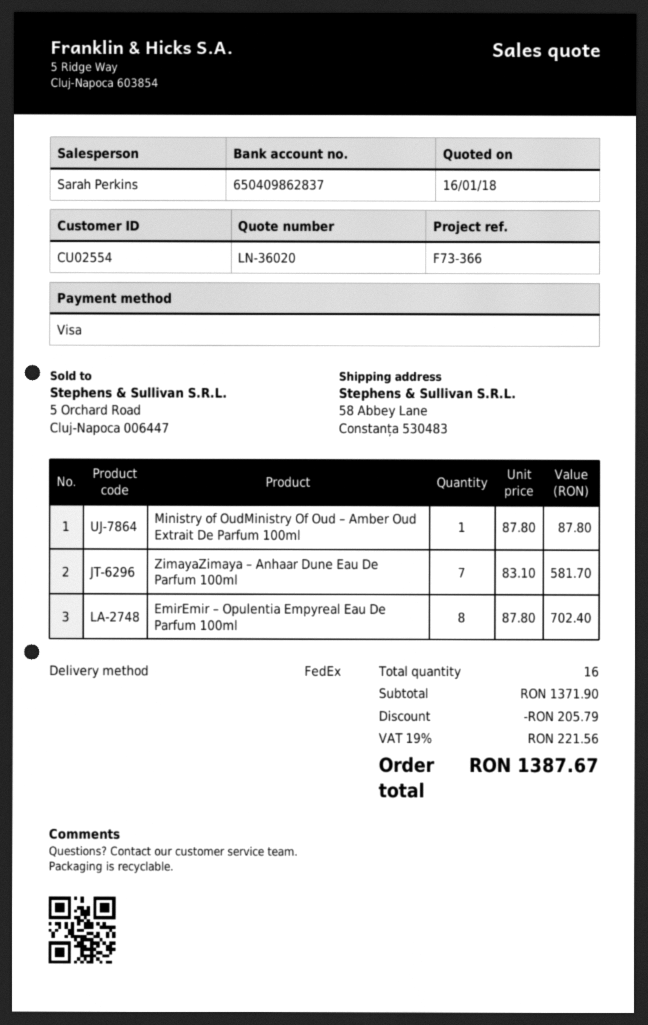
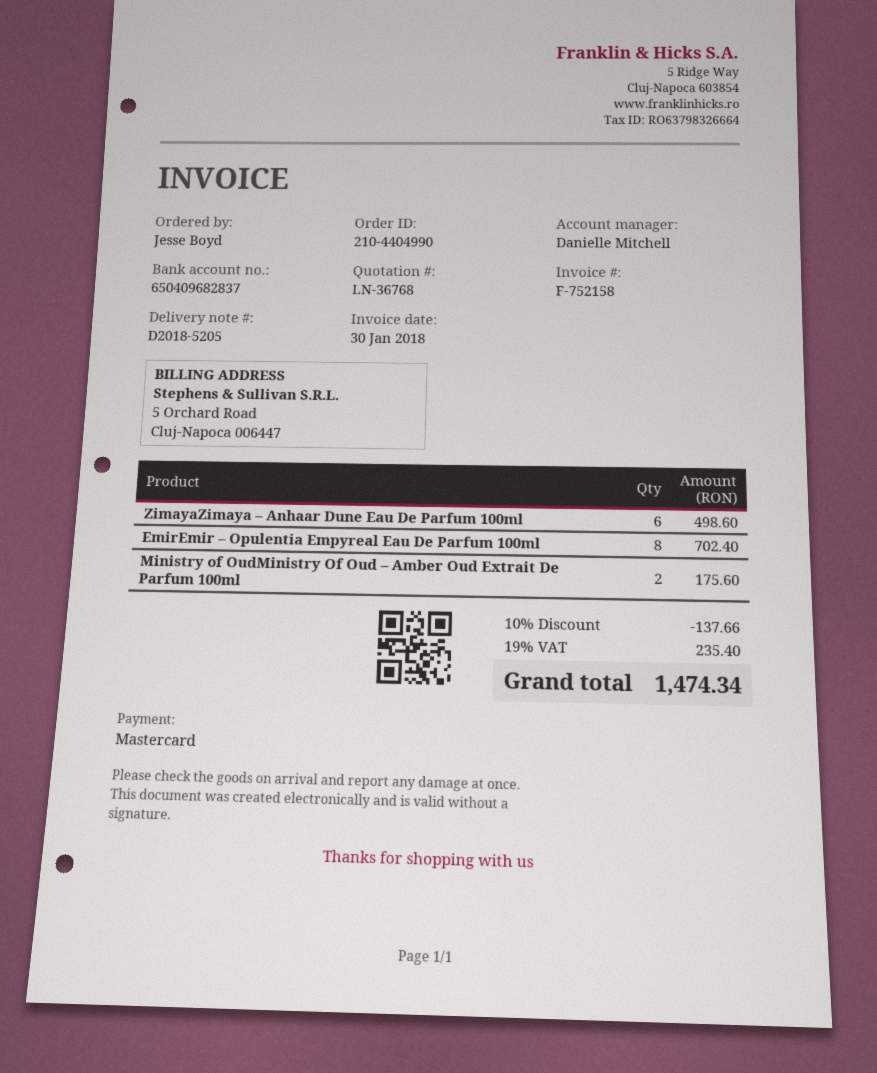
quote number: LN-36020 -> LN-36768
sales rep: Sarah Perkins -> Danielle Mitchell
payment method: Visa -> Mastercard
bank account: 650409862837 -> 650409682837
Ministry of OudMinistry Of Oud – Amber Oud Extrait De Parfum 100ml: 1 for 87.80 -> 2 for 175.60
ZimayaZimaya – Anhaar Dune Eau De Parfum 100ml: 7 for 581.70 -> 6 for 498.60
discount: 205.79 -> 137.66
tax: 19% = 221.56 -> 19% = 235.40
total: 1387.67 -> 1474.34

